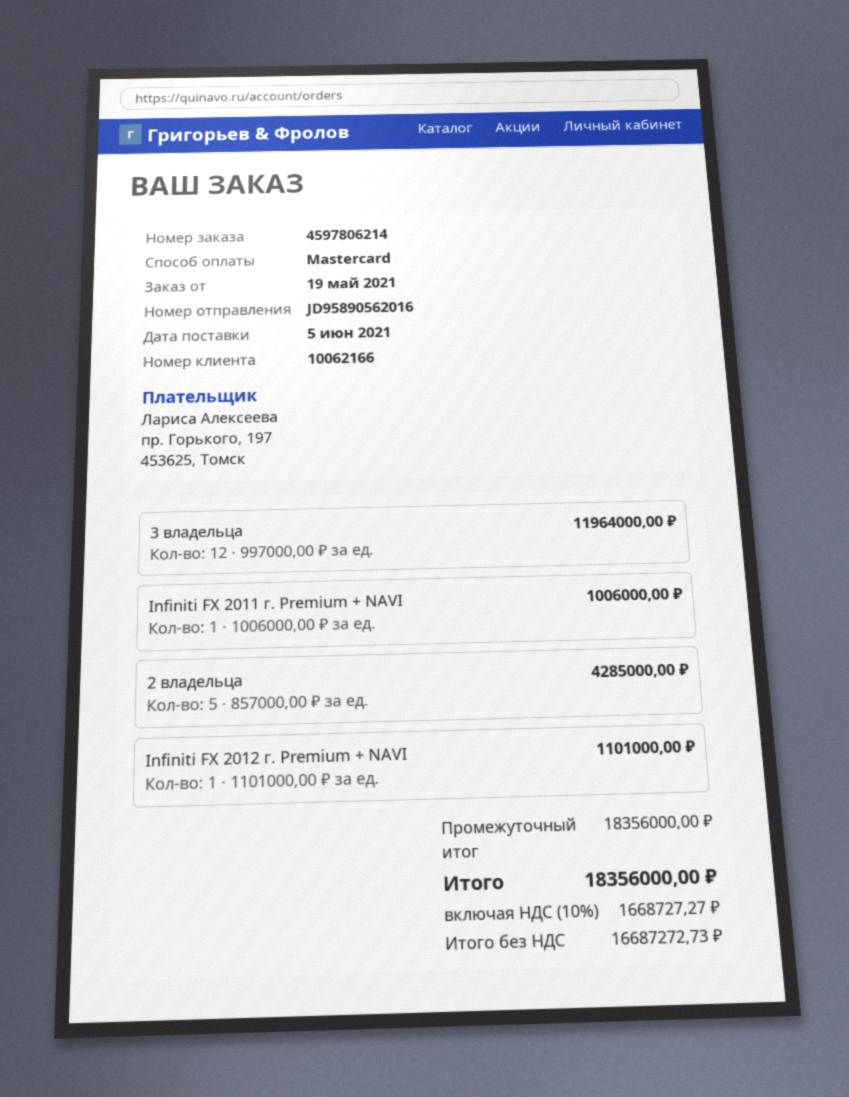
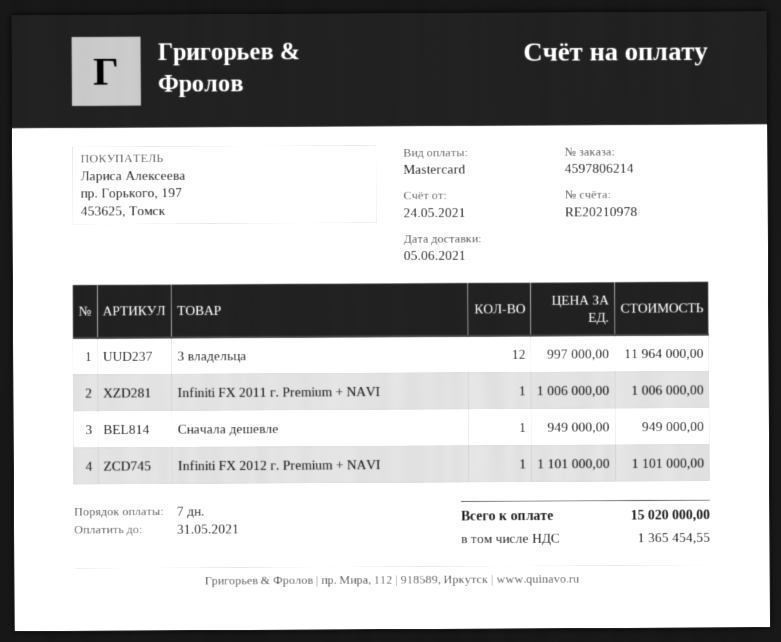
2 владельца: 5 x 857000.00 = 4285000.00 -> none
Сначала дешевле: none -> 1 x 949000.00 = 949000.00
tax: 1668727.27 -> 1365454.55
total: 18356000.00 -> 15020000.00

